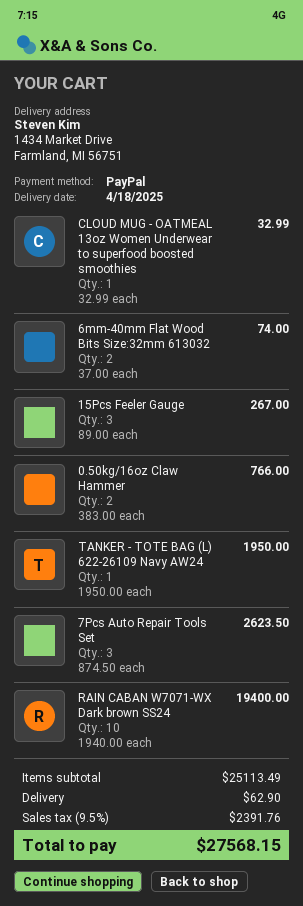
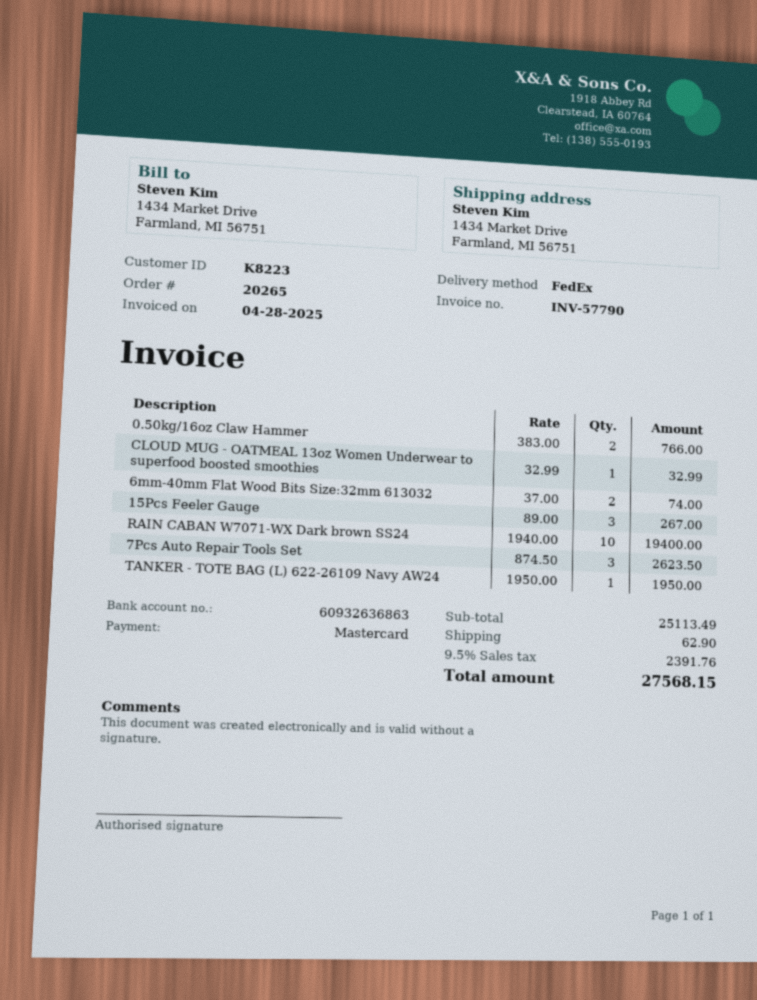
payment method: PayPal -> Mastercard

